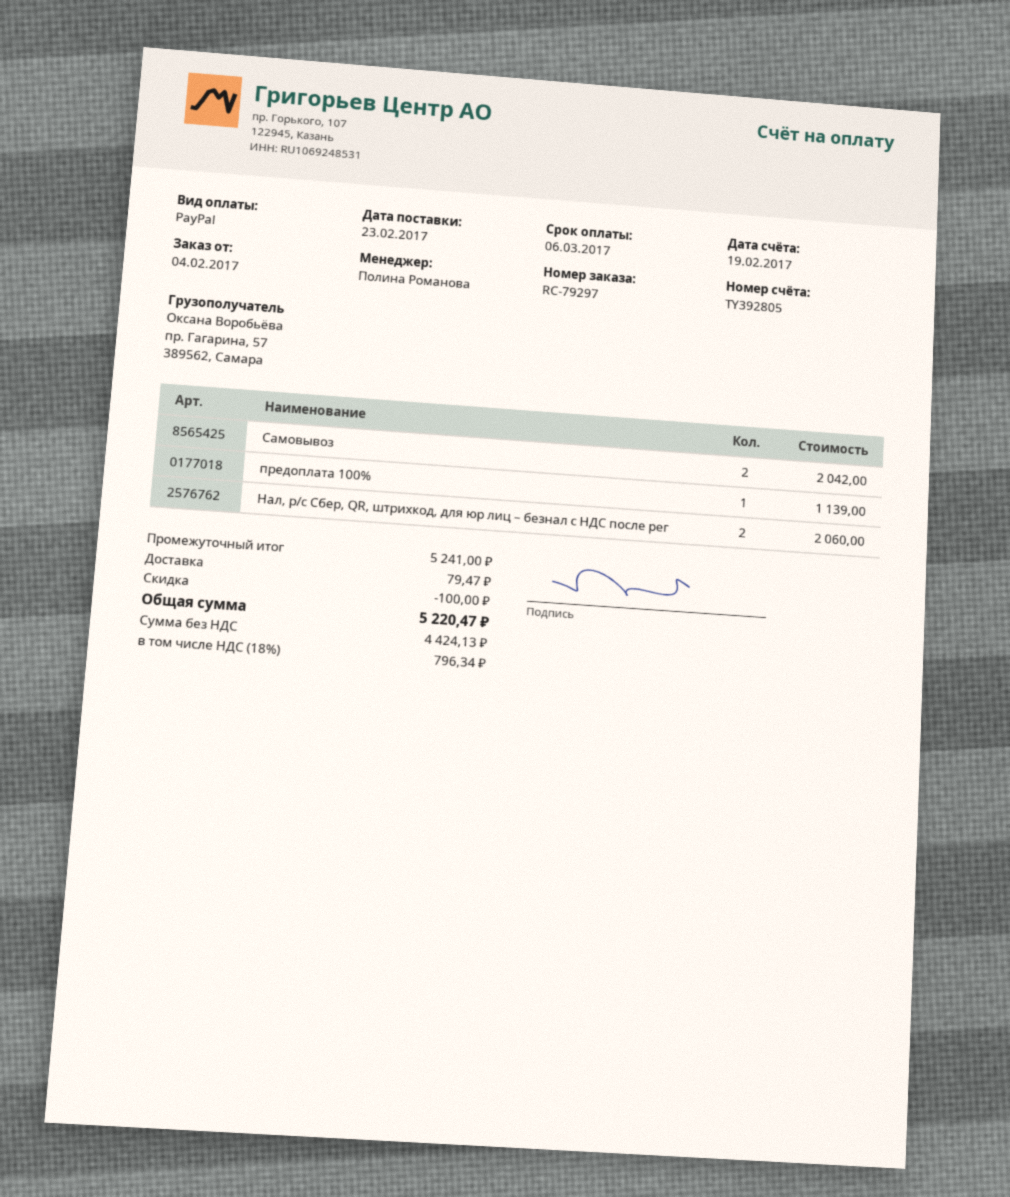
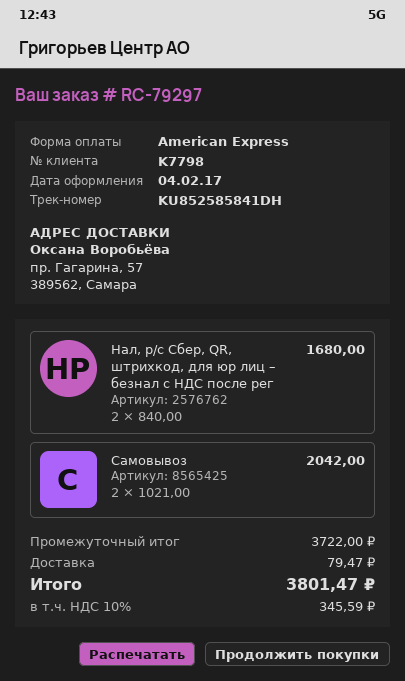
payment method: PayPal -> American Express
предоплата 100%: 1 for 1139.00 -> none
Нал, р/с Сбер, QR, штрихкод, для юр лиц – безнал с НДС после рег: 2 for 2060.00 -> 2 for 1680.00
subtotal: 5241.00 -> 3722.00
discount: 100.00 -> none
tax: 18% = 796.34 -> 10% = 345.59
total: 5220.47 -> 3801.47

